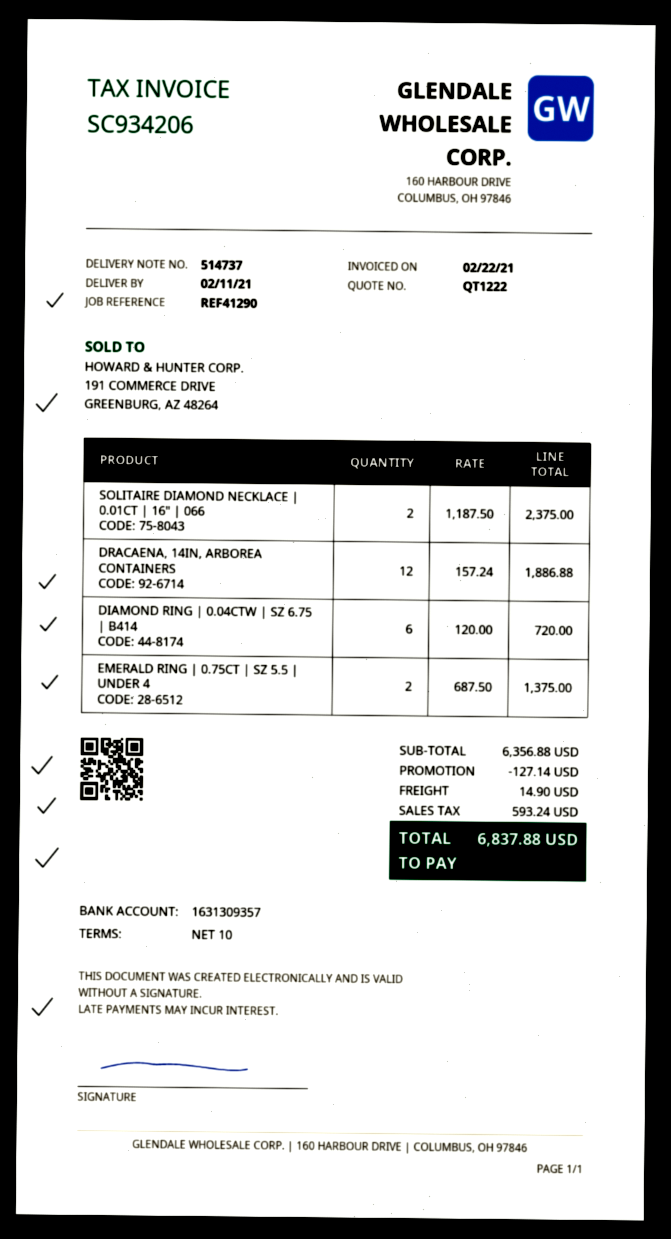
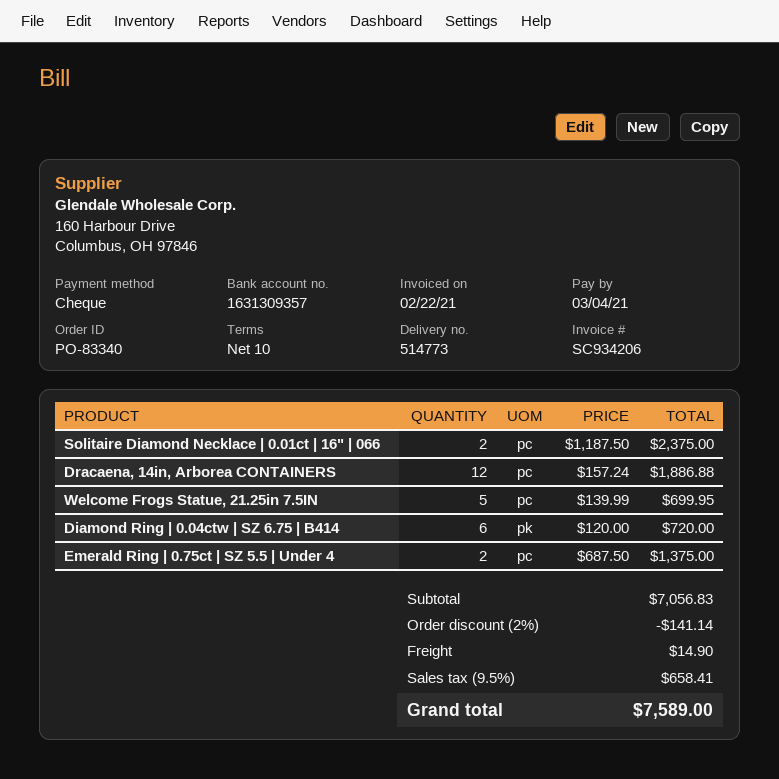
delivery note number: 514737 -> 514773
Welcome Frogs Statue, 21.25in 7.5IN: none -> 5 x 139.99 = 699.95
subtotal: 6356.88 -> 7056.83
discount: 127.14 -> 141.14
tax: 593.24 -> 658.41
total: 6837.88 -> 7589.00

